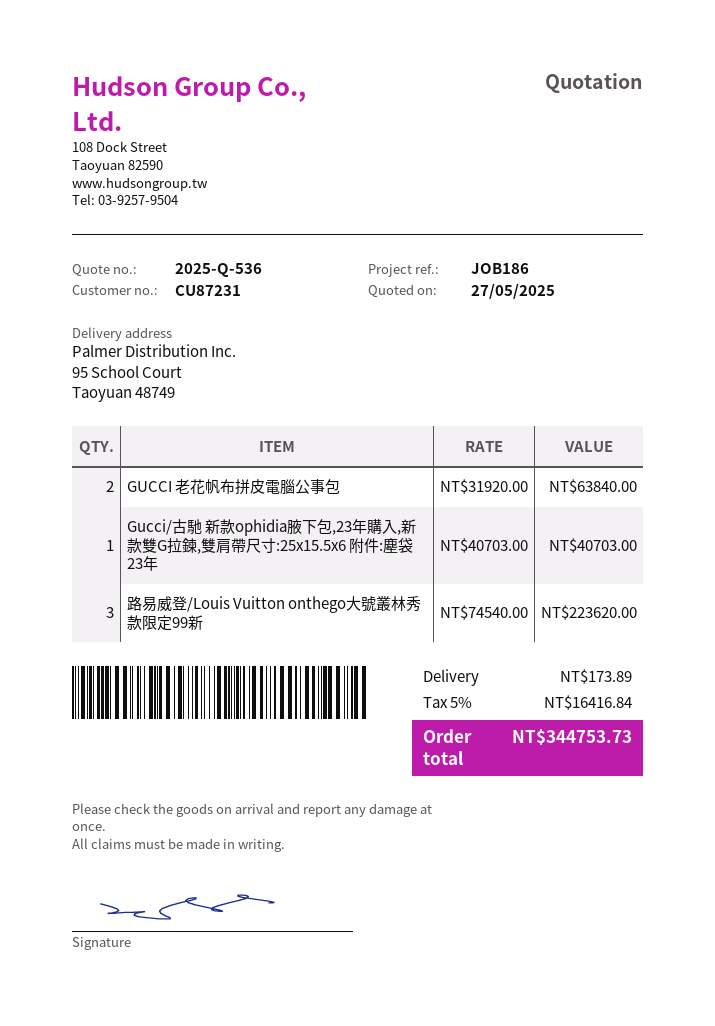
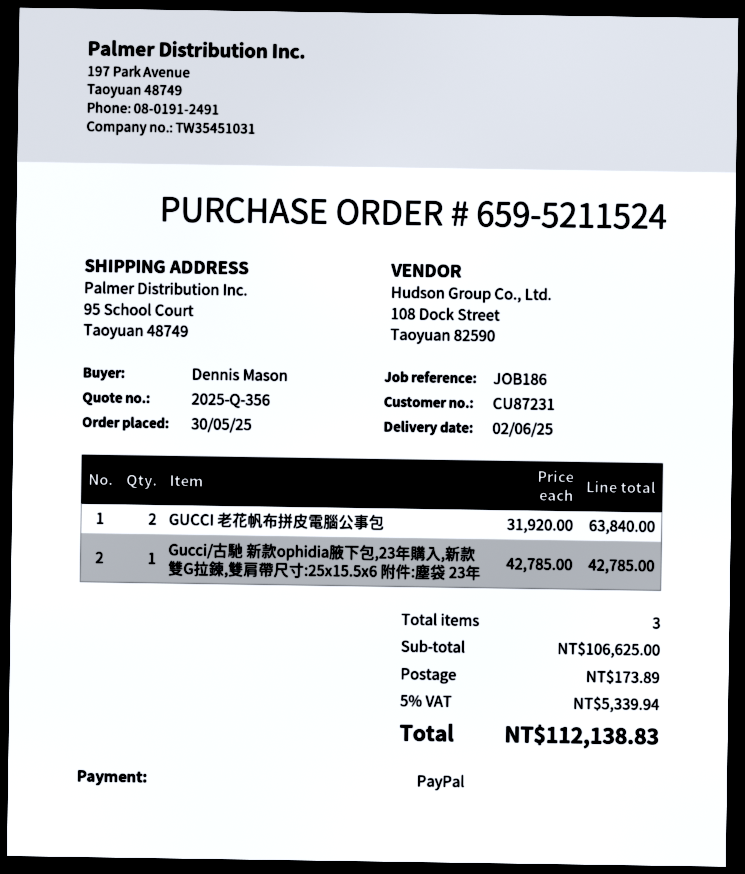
quote number: 2025-Q-536 -> 2025-Q-356
Gucci/古馳 新款ophidia腋下包,23年購入,新款雙G拉鍊,雙肩帶尺寸:25x15.5x6 附件:塵袋 23年: 1 x 40703.00 = 40703.00 -> 1 x 42785.00 = 42785.00
路易威登/Louis Vuitton onthego大號叢林秀款限定99新: 3 x 74540.00 = 223620.00 -> none
tax: 5% = 16416.84 -> 5% = 5339.94
total: 344753.73 -> 112138.83

